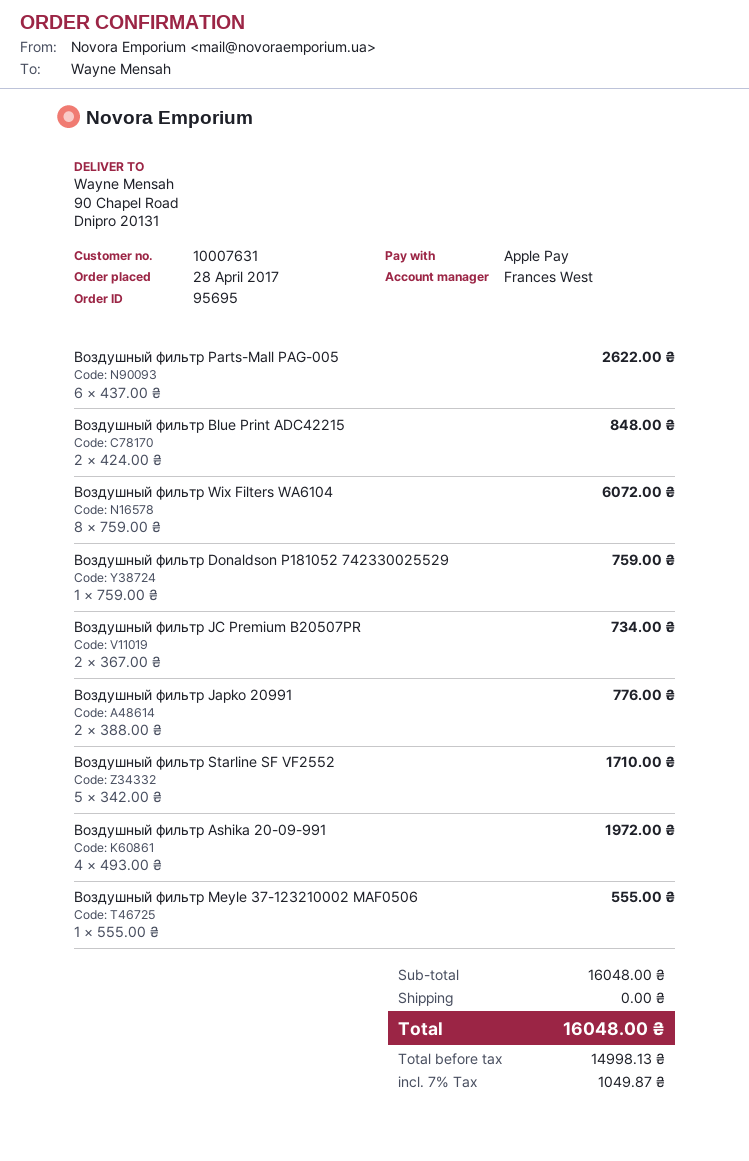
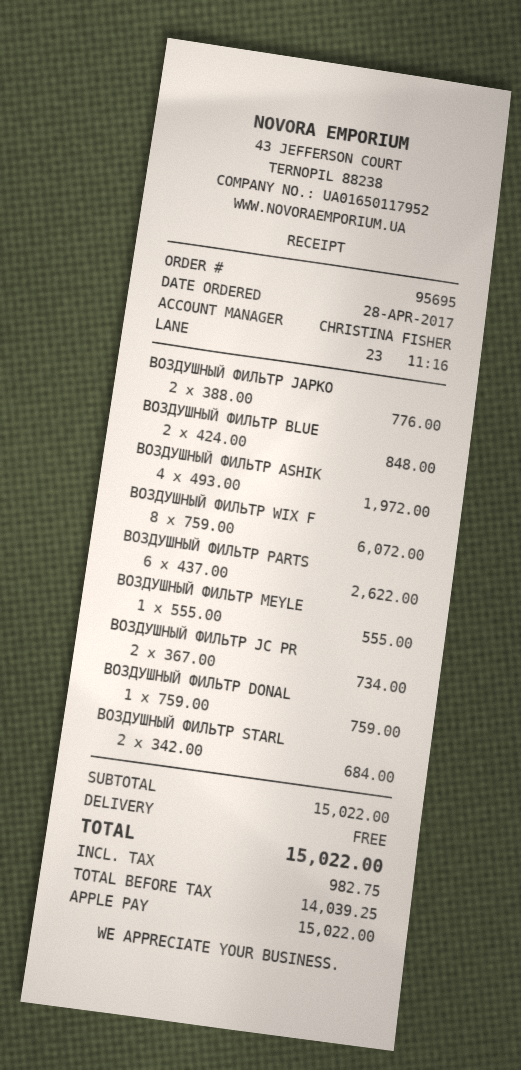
sales rep: Frances West -> CHRISTINA FISHER
Воздушный фильтр Starline SF VF2552: 5 x 342.00 = 1710.00 -> 2 x 342.00 = 684.00
subtotal: 16048.00 -> 15022.00
net: 14998.13 -> 14039.25
tax: 1049.87 -> 982.75
total: 16048.00 -> 15022.00

